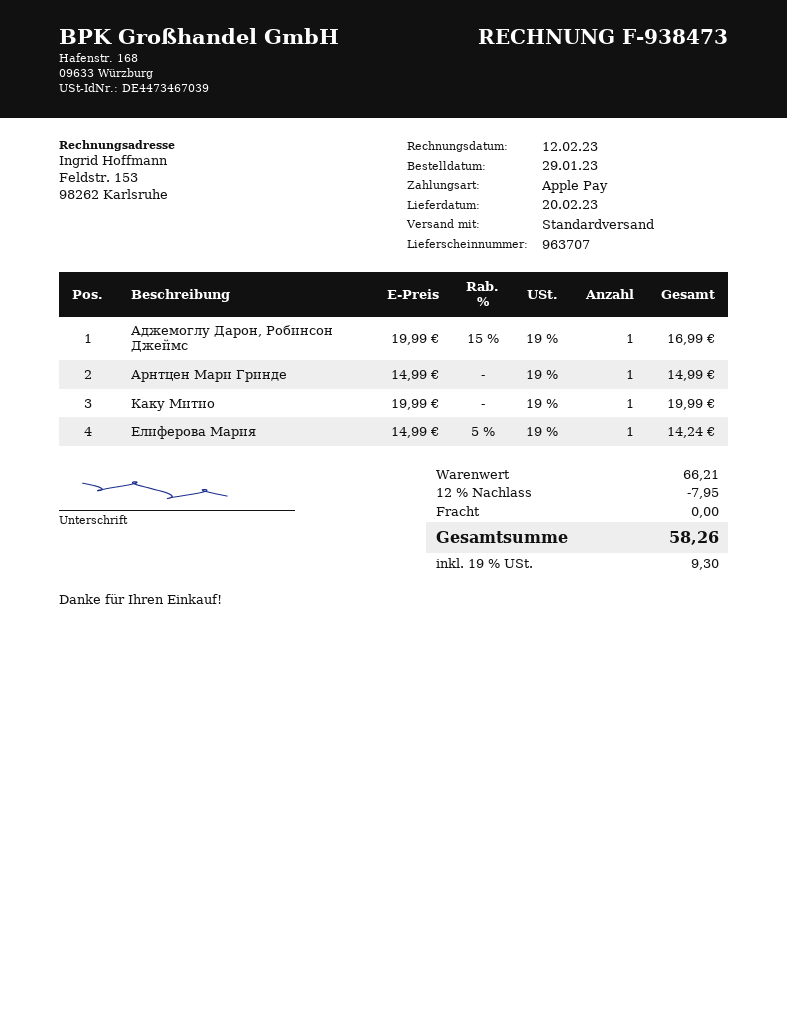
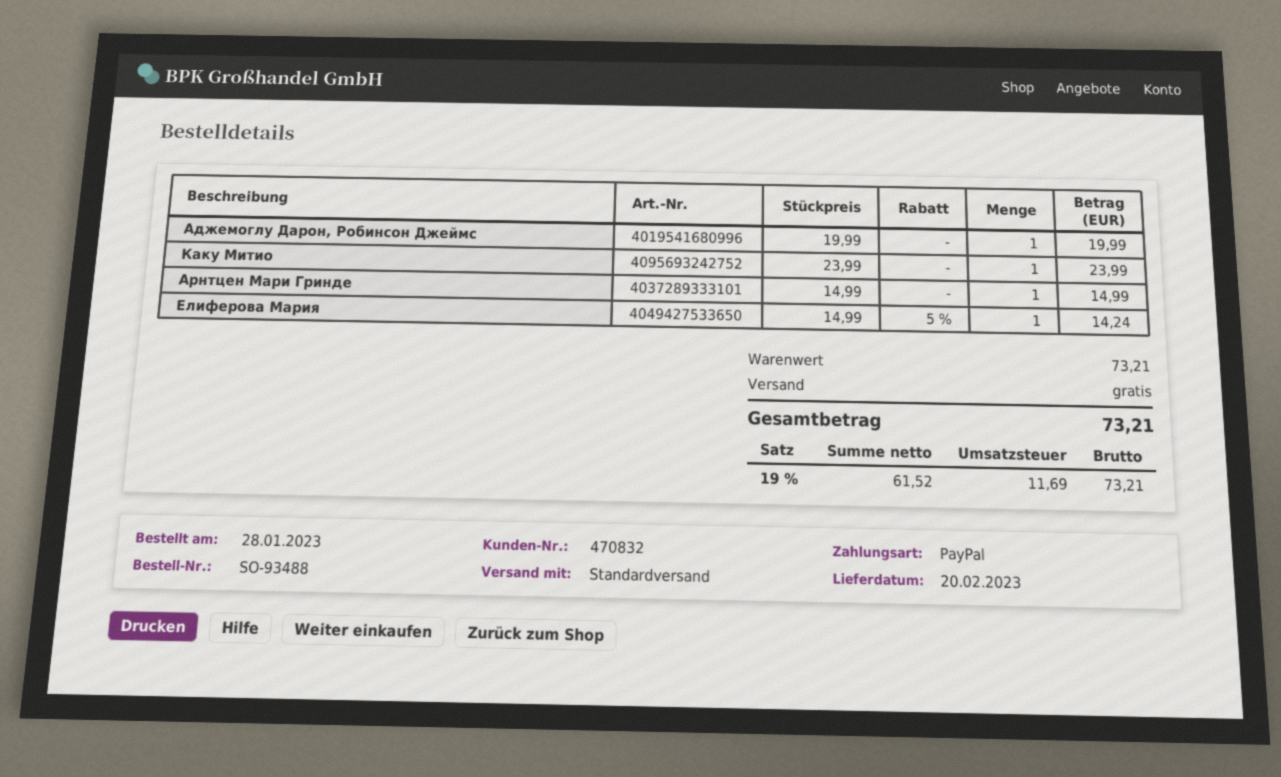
order date: 2023-01-29 -> 2023-01-28
payment method: Apple Pay -> PayPal
Аджемоглу Дарон, Робинсон Джеймс: 1 x 19.99 - 15% = 16.99 -> 1 x 19.99 = 19.99
Каку Митио: 1 x 19.99 = 19.99 -> 1 x 23.99 = 23.99
subtotal: 66.21 -> 73.21
discount: 12% = 7.95 -> none
tax: 19% = 9.30 -> 19% = 11.69
total: 58.26 -> 73.21

